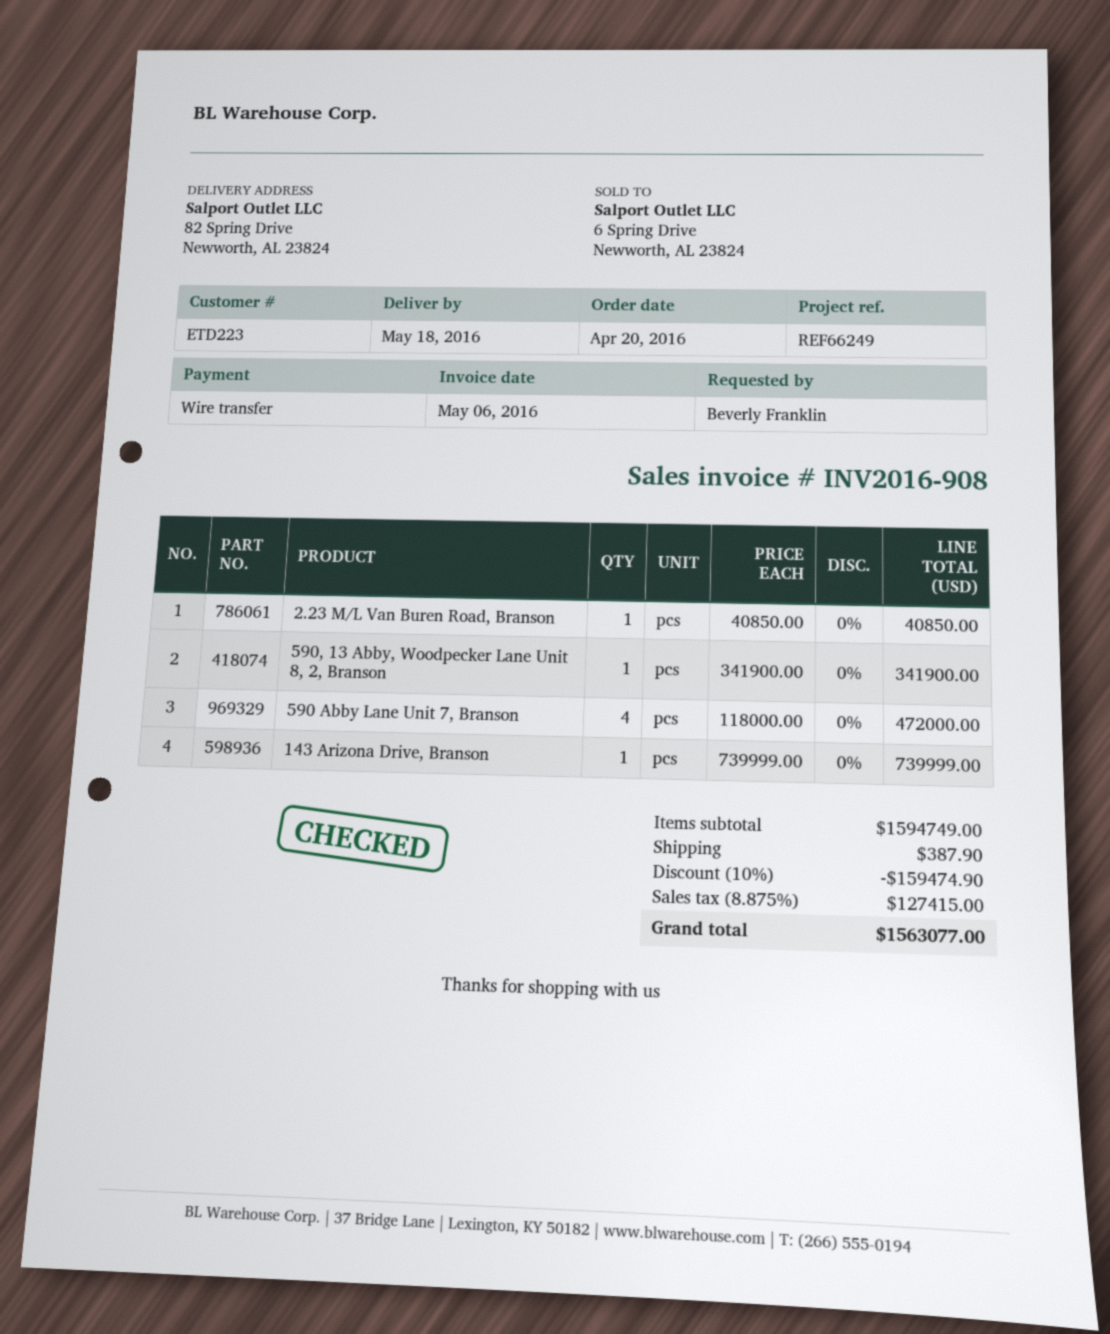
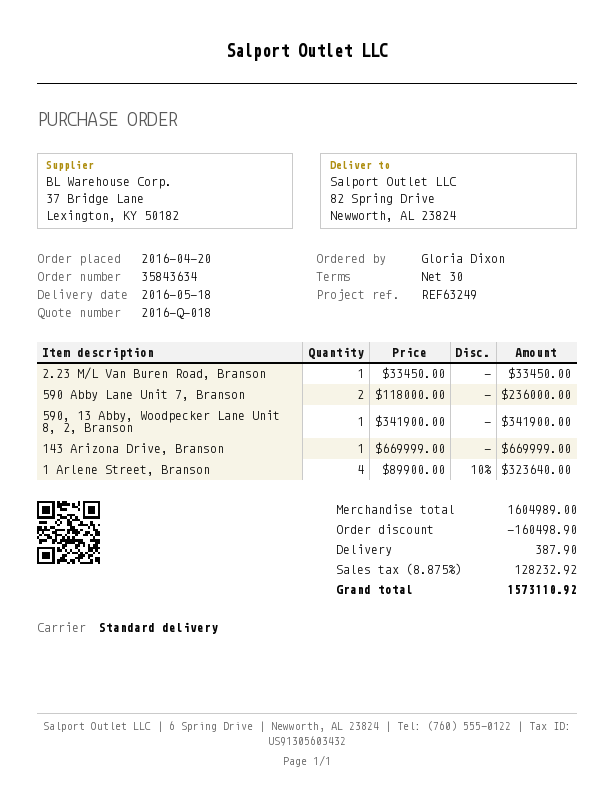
reference: REF66249 -> REF63249
ordered by: Beverly Franklin -> Gloria Dixon
2.23 M/L Van Buren Road, Branson: 1 x 40850.00 = 40850.00 -> 1 x 33450.00 = 33450.00
590 Abby Lane Unit 7, Branson: 4 x 118000.00 = 472000.00 -> 2 x 118000.00 = 236000.00
143 Arizona Drive, Branson: 1 x 739999.00 = 739999.00 -> 1 x 669999.00 = 669999.00
1 Arlene Street, Branson: none -> 4 x 89900.00 - 10% = 323640.00
subtotal: 1594749.00 -> 1604989.00
discount: 159474.90 -> 160498.90
tax: 8.875% = 127415.00 -> 8.875% = 128232.92
total: 1563077.00 -> 1573110.92

